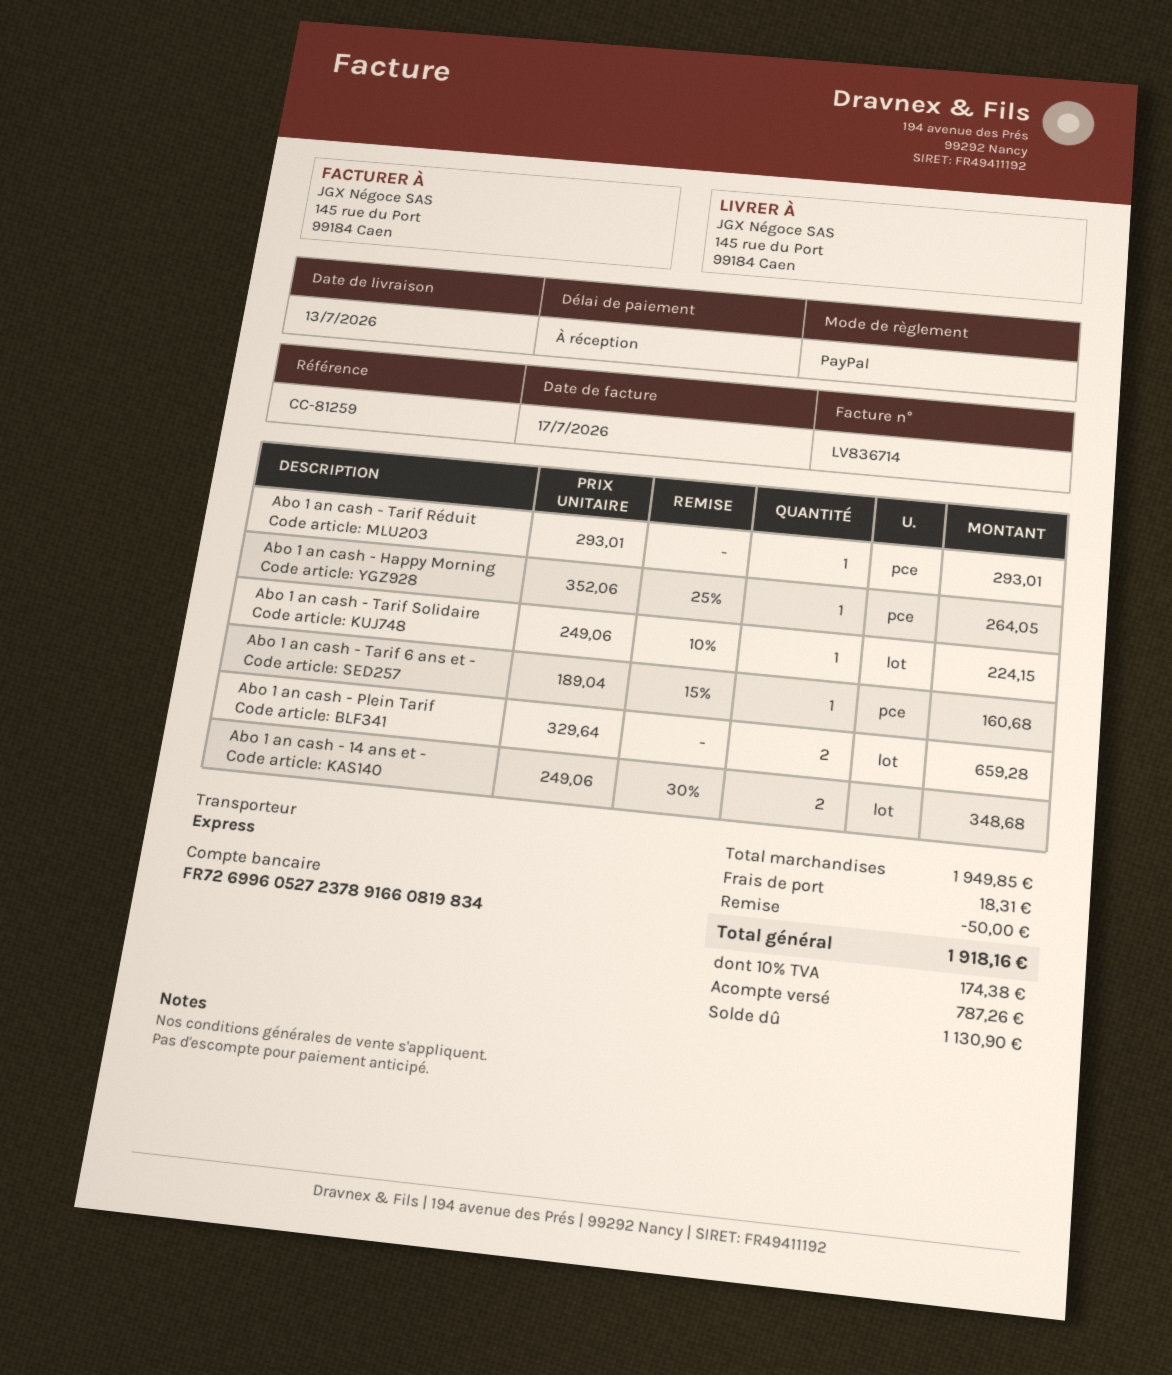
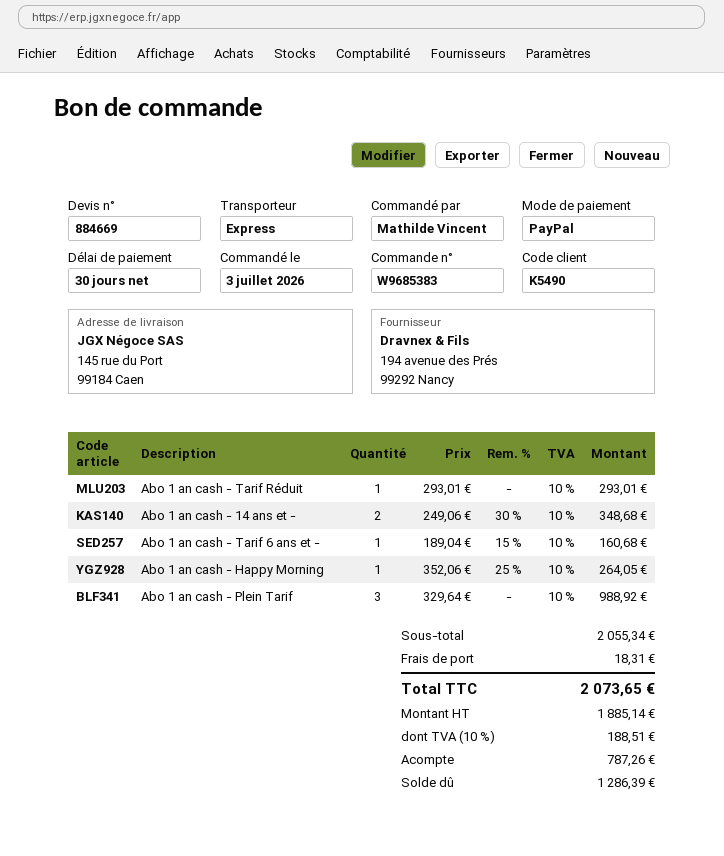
payment terms: on receipt -> 30 days
Abo 1 an cash - Tarif Solidaire: 1 x 249.06 - 10% = 224.15 -> none
Abo 1 an cash - Plein Tarif: 2 x 329.64 = 659.28 -> 3 x 329.64 = 988.92
subtotal: 1949.85 -> 2055.34
discount: 50.00 -> none
tax: 10% = 174.38 -> 10% = 188.51
total: 1918.16 -> 2073.65
balance: 1130.90 -> 1286.39

